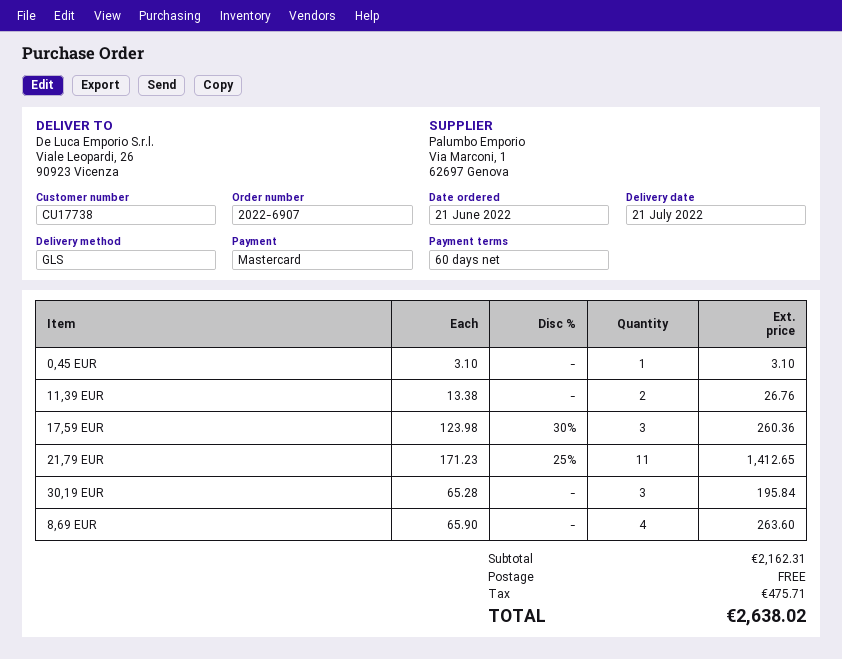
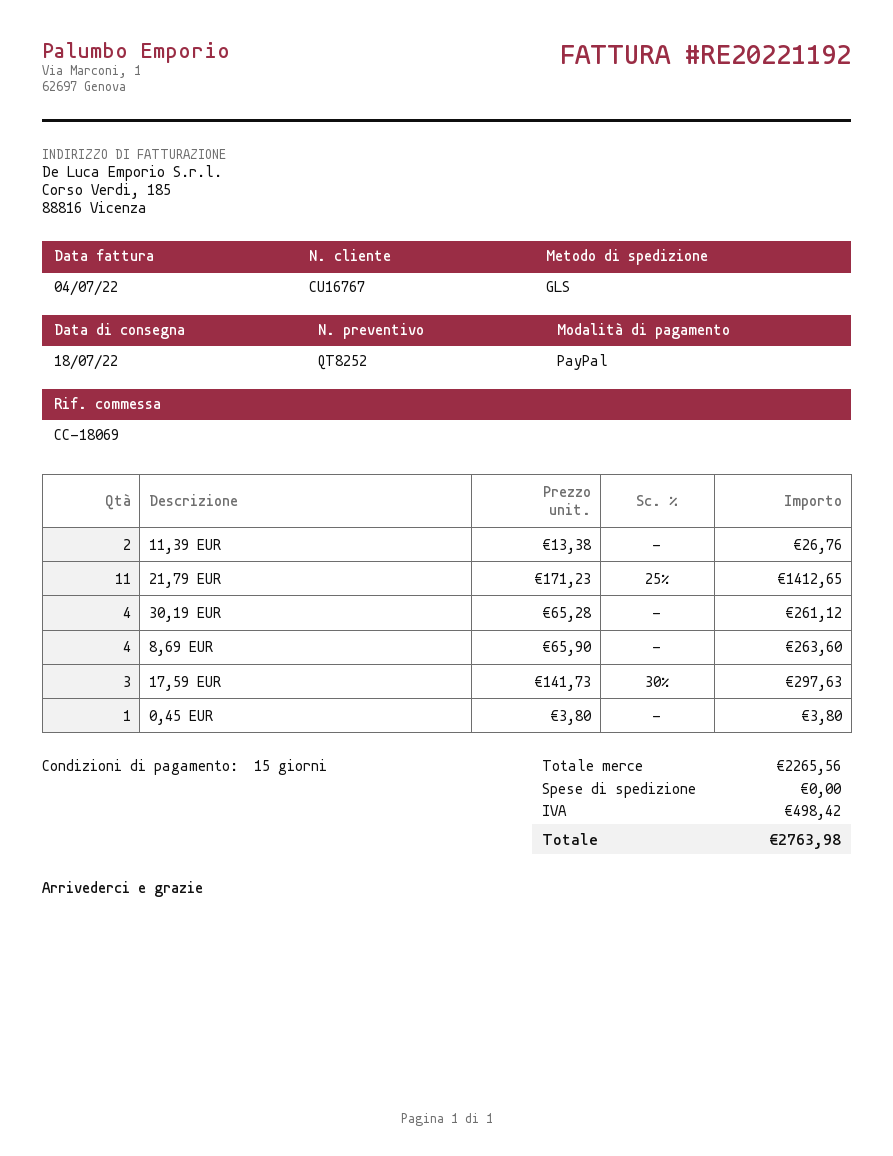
delivery date: 2022-07-21 -> 2022-07-18
payment terms: 60 days -> 15 days
customer number: CU17738 -> CU16767
payment method: Mastercard -> PayPal
0,45 EUR: 1 x 3.10 = 3.10 -> 1 x 3.80 = 3.80
17,59 EUR: 3 x 123.98 - 30% = 260.36 -> 3 x 141.73 - 30% = 297.63
30,19 EUR: 3 x 65.28 = 195.84 -> 4 x 65.28 = 261.12
subtotal: 2162.31 -> 2265.56
tax: 475.71 -> 498.42
total: 2638.02 -> 2763.98

